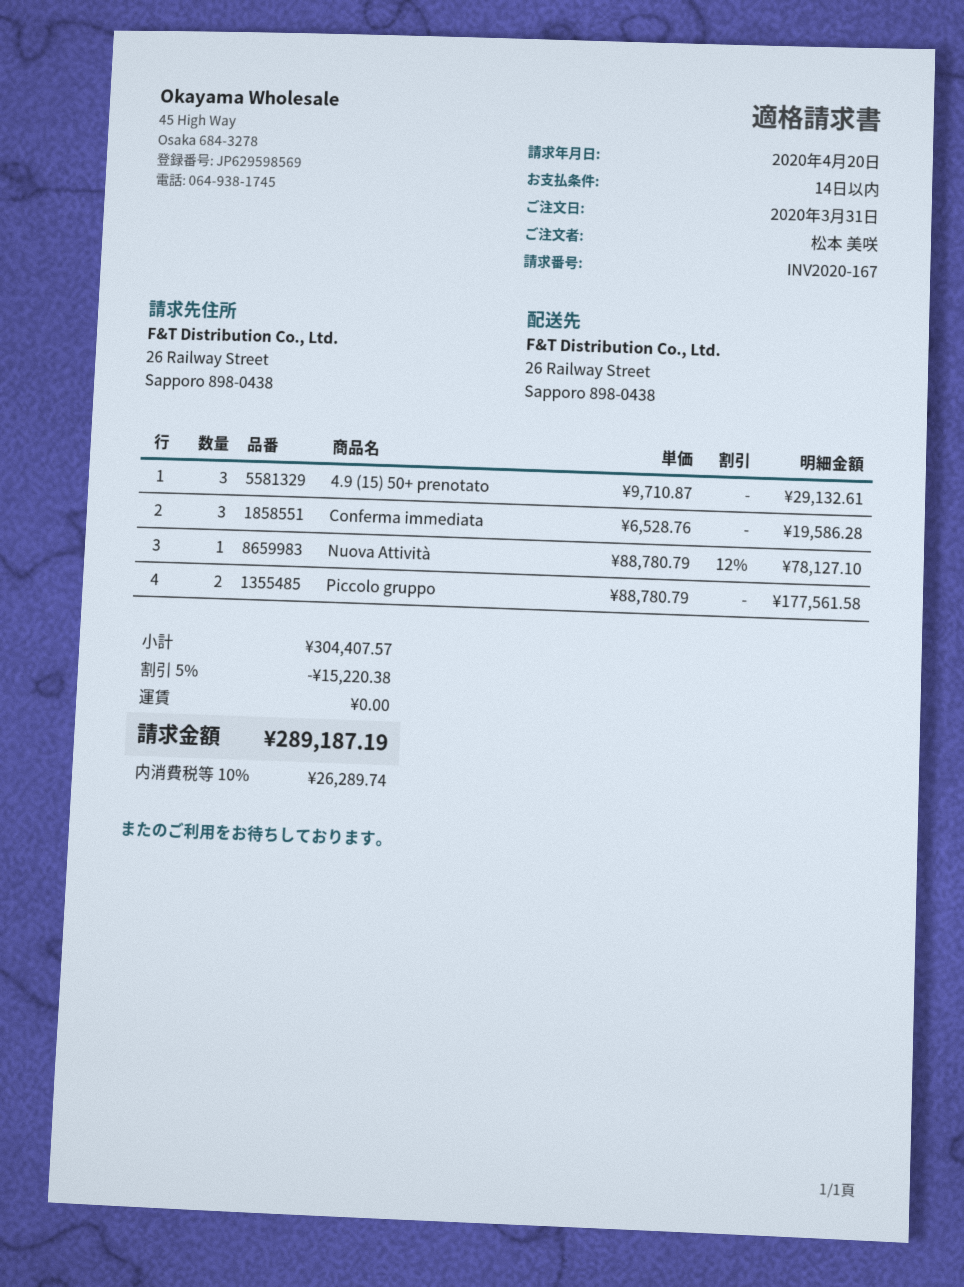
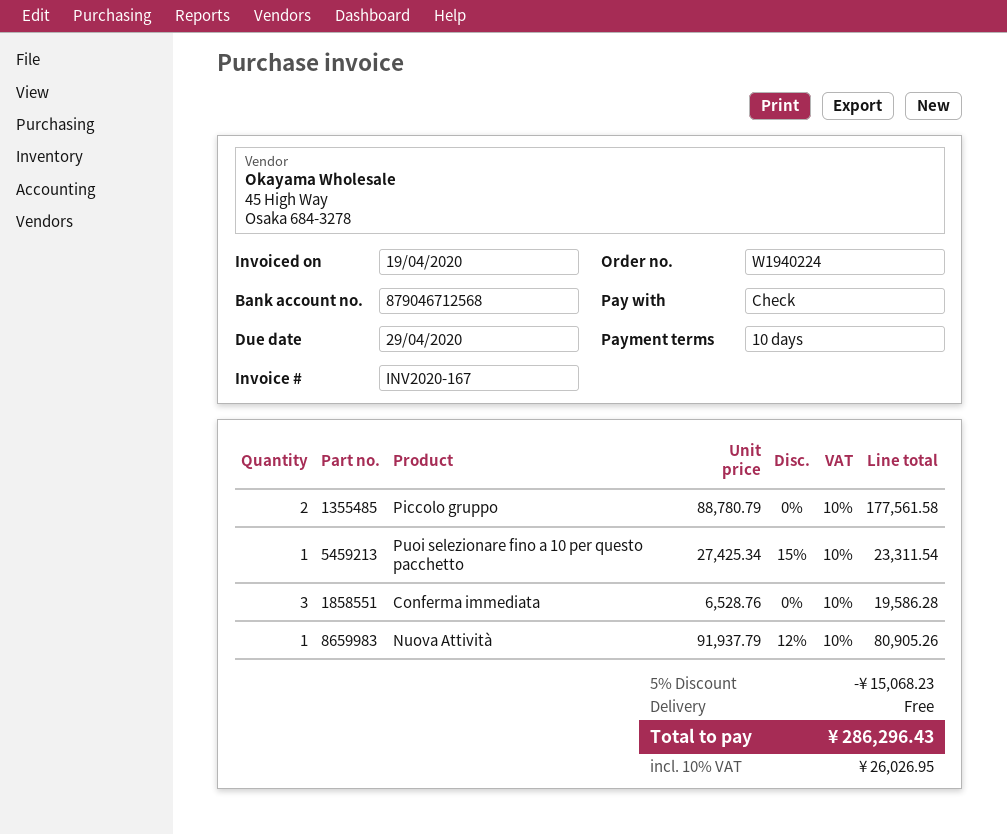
invoice date: 2020-04-20 -> 2020-04-19
payment terms: 14 days -> 10 days
4.9 (15) 50+ prenotato: 3 x 9710.87 = 29132.61 -> none
Nuova Attività: 1 x 88780.79 - 12% = 78127.10 -> 1 x 91937.79 - 12% = 80905.26
Puoi selezionare fino a 10 per questo pacchetto: none -> 1 x 27425.34 - 15% = 23311.54
discount: 5% = 15220.38 -> 5% = 15068.23
tax: 10% = 26289.74 -> 10% = 26026.95
total: 289187.19 -> 286296.43

